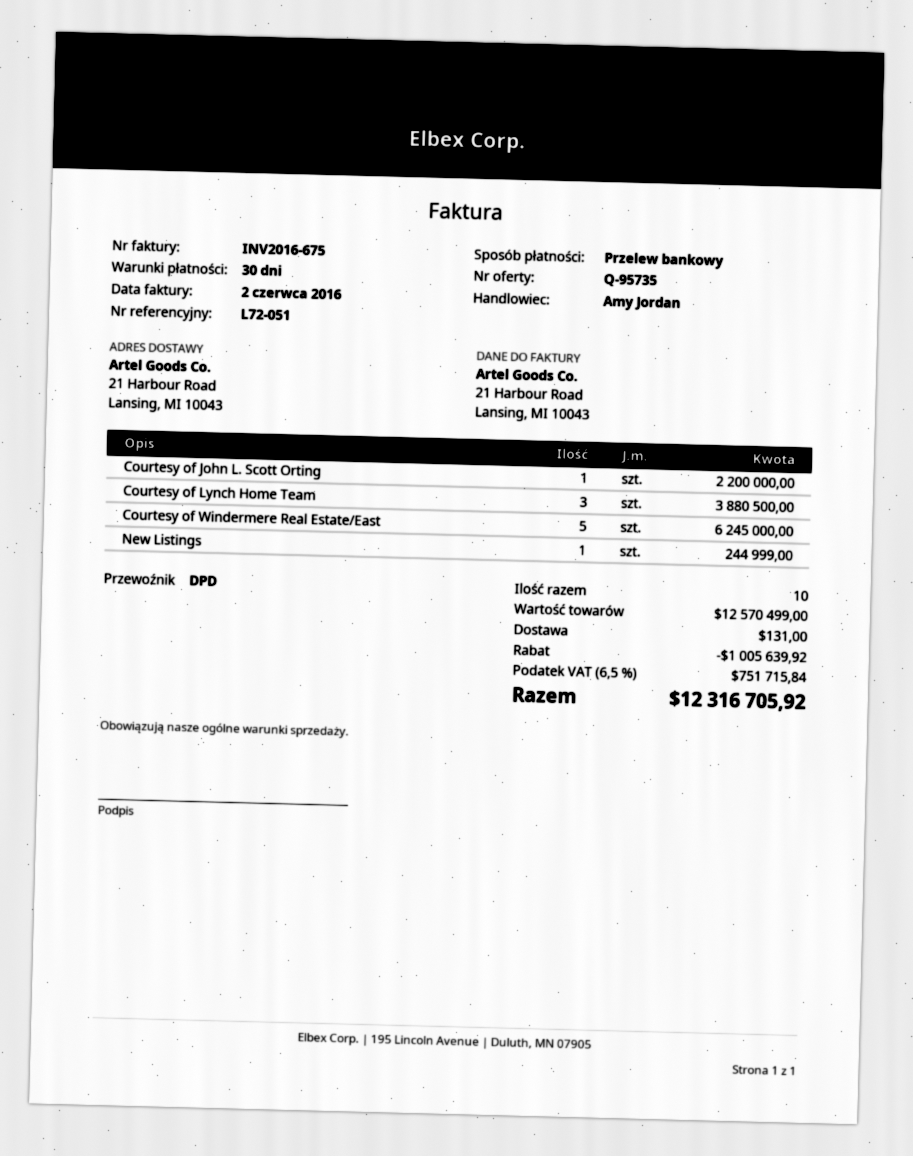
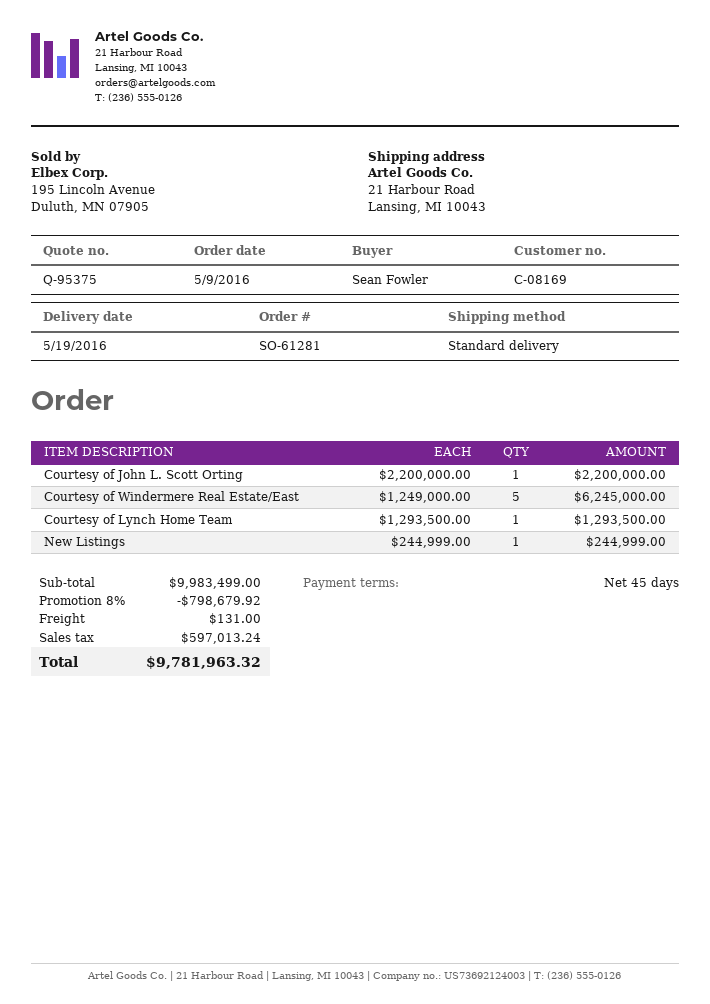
quote number: Q-95735 -> Q-95375
payment terms: 30 days -> 45 days
shipping method: DPD -> standard
Courtesy of Lynch Home Team: 3 for 3880500.00 -> 1 for 1293500.00
subtotal: 12570499.00 -> 9983499.00
discount: 1005639.92 -> 798679.92
tax: 751715.84 -> 597013.24
total: 12316705.92 -> 9781963.32

